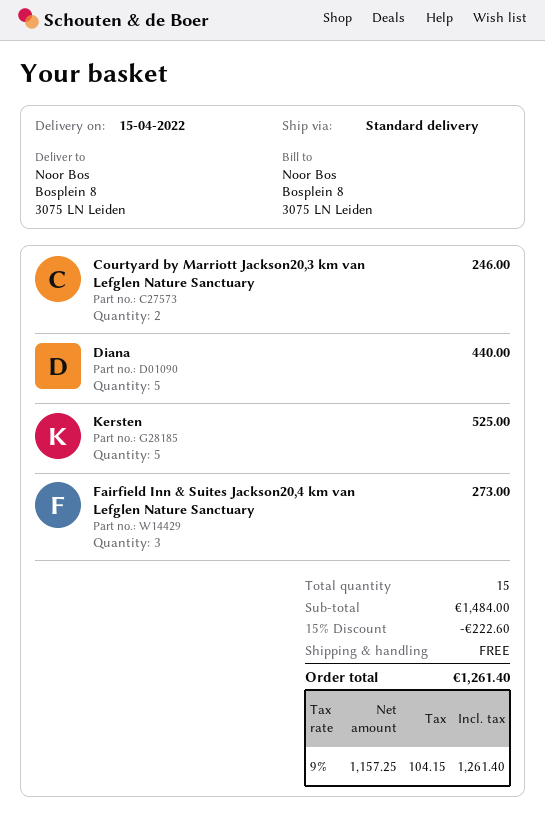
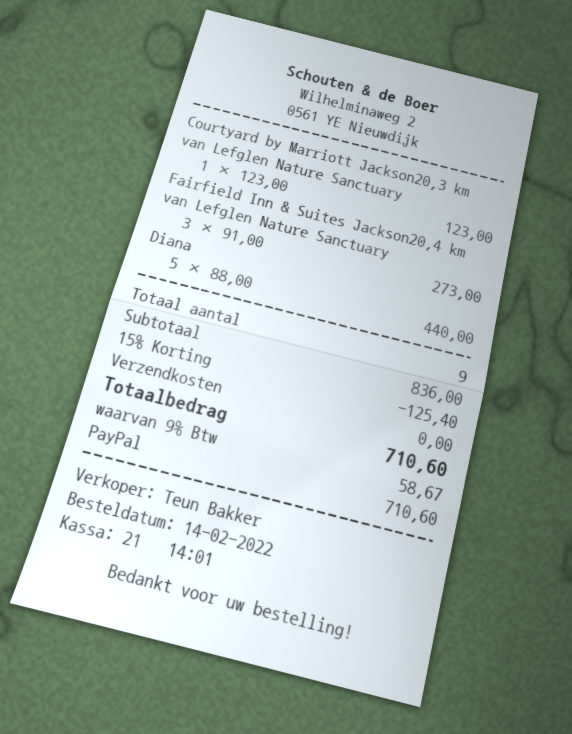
Courtyard by Marriott Jackson20,3 km van Lefglen Nature Sanctuary: 2 for 246.00 -> 1 for 123.00
Kersten: 5 for 525.00 -> none
total quantity: 15 -> 9
subtotal: 1484.00 -> 836.00
discount: 15% = 222.60 -> 15% = 125.40
tax: 9% = 104.15 -> 9% = 58.67
total: 1261.40 -> 710.60

